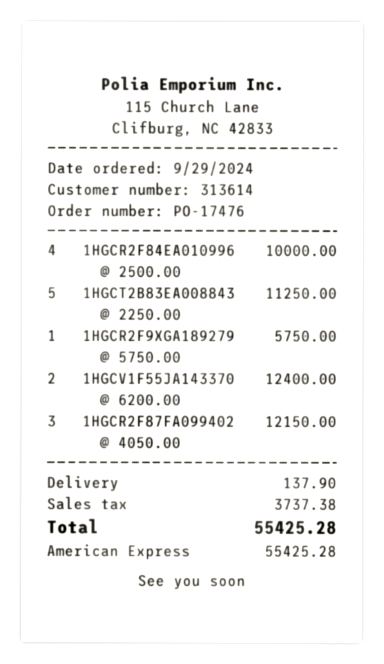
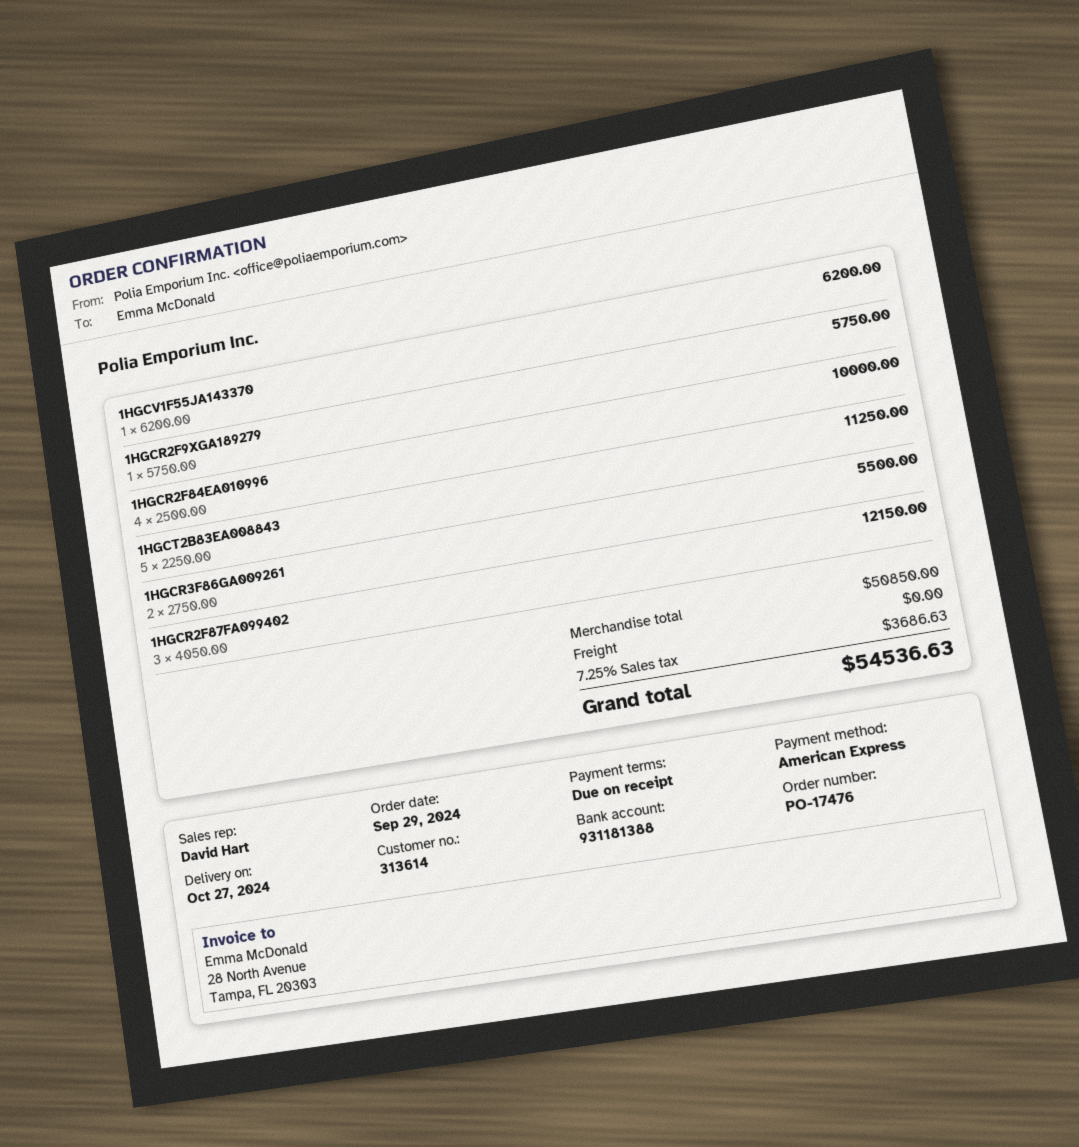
1HGCV1F55JA143370: 2 x 6200.00 = 12400.00 -> 1 x 6200.00 = 6200.00
1HGCR3F86GA009261: none -> 2 x 2750.00 = 5500.00
shipping: 137.90 -> 0.00
tax: 3737.38 -> 3686.63
total: 55425.28 -> 54536.63

